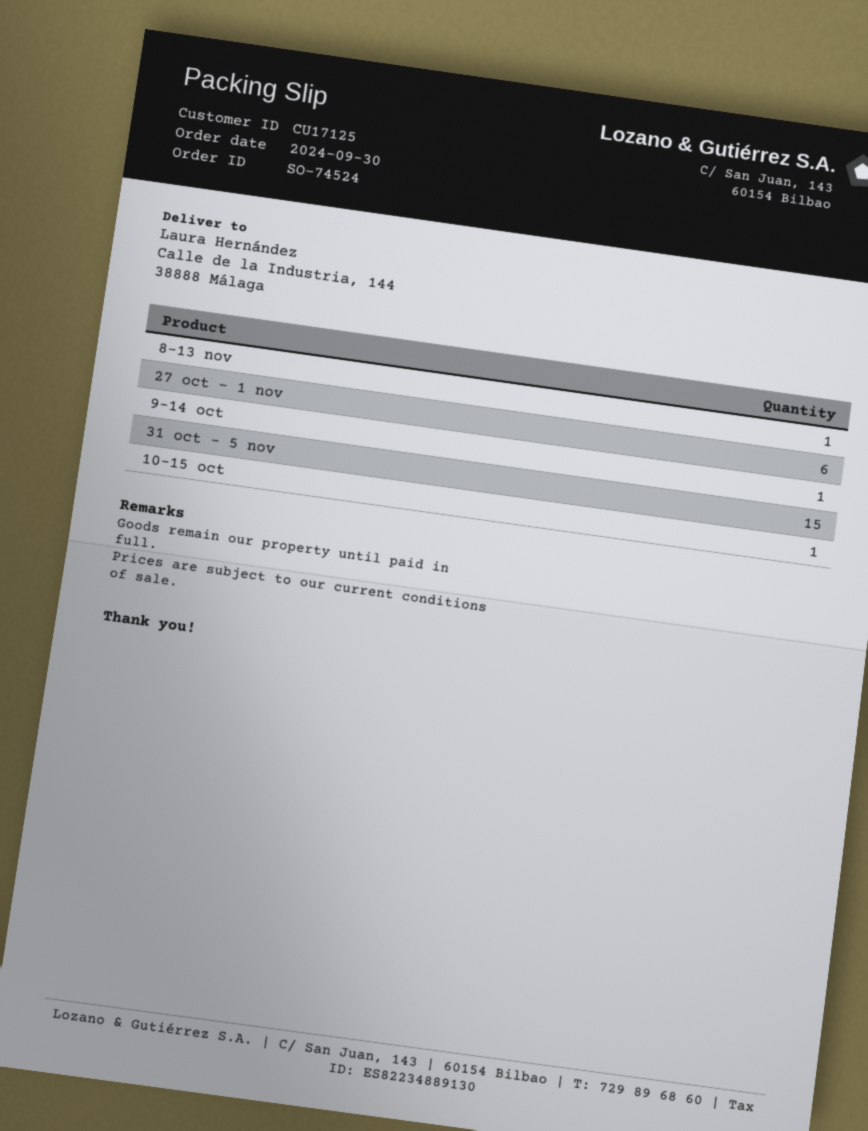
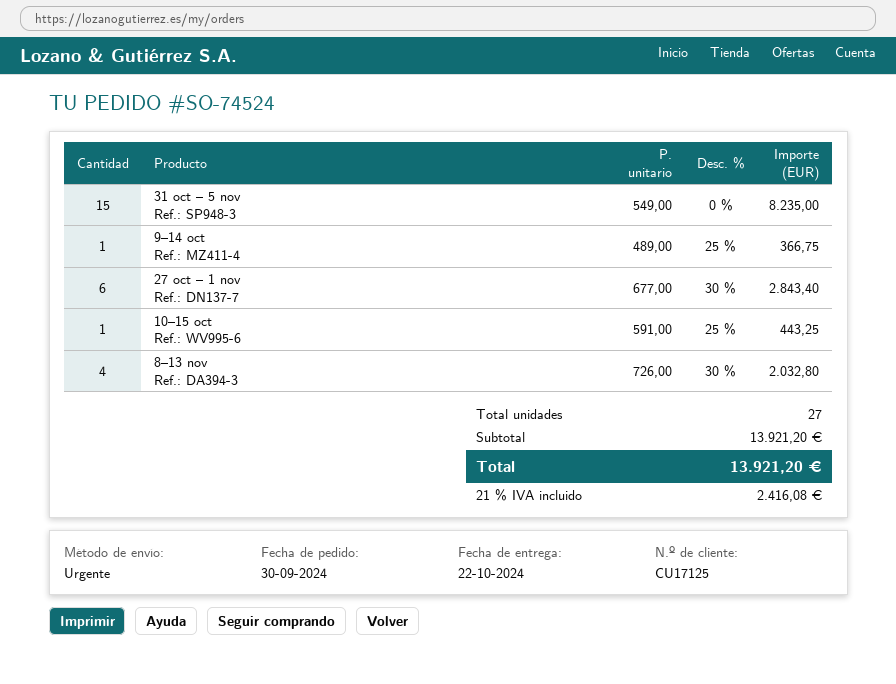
8–13 nov: 1 -> 4

